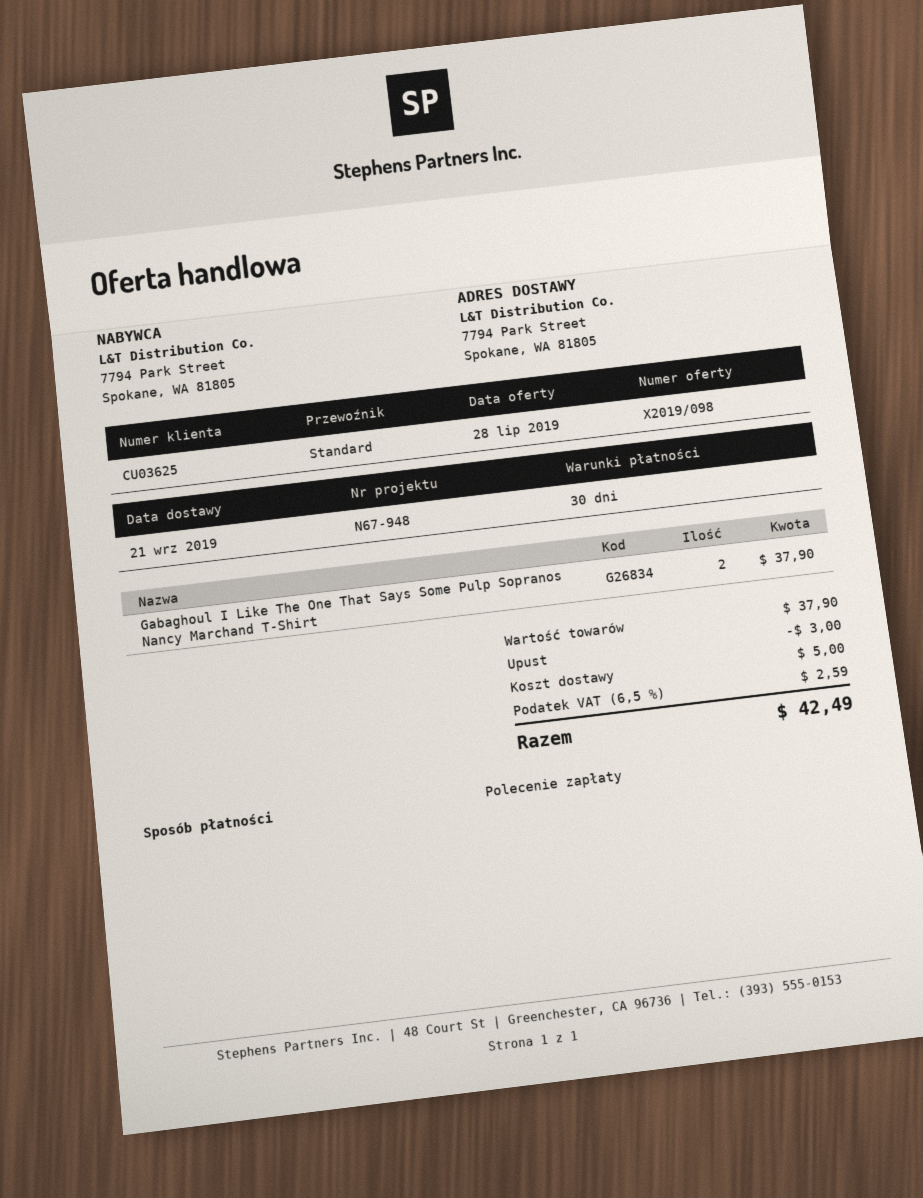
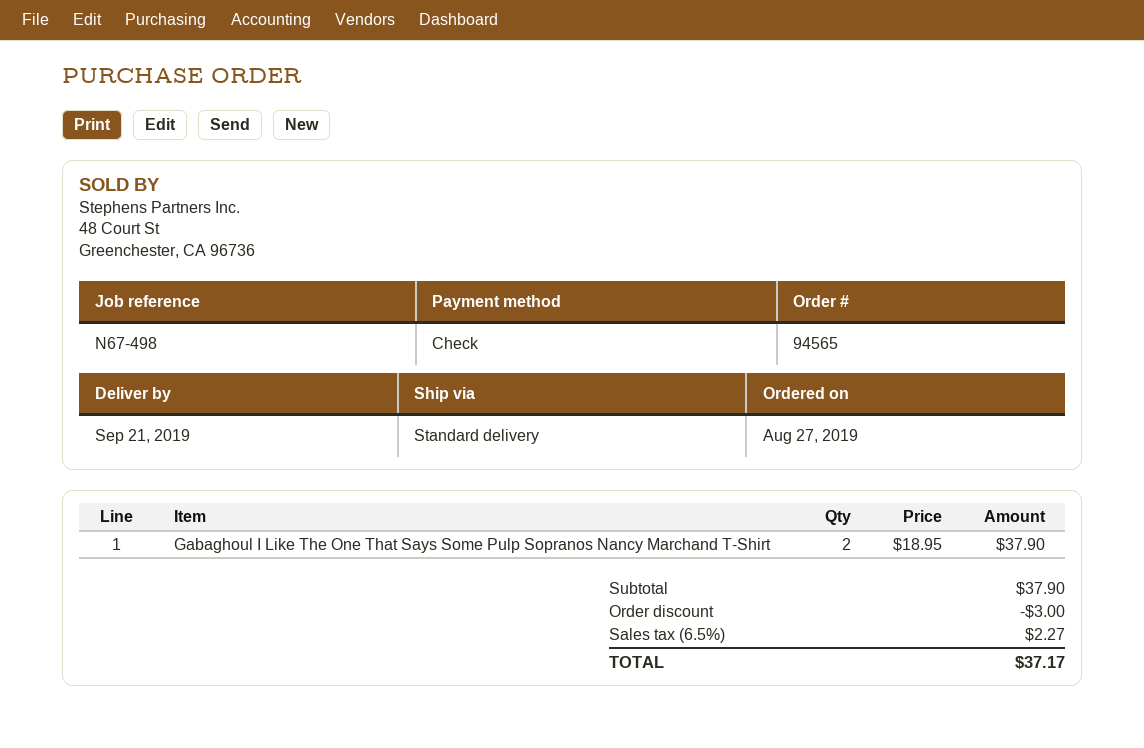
reference: N67-948 -> N67-498
payment method: direct debit -> cheque
shipping: 5.00 -> none
tax: 6.5% = 2.59 -> 6.5% = 2.27
total: 42.49 -> 37.17

